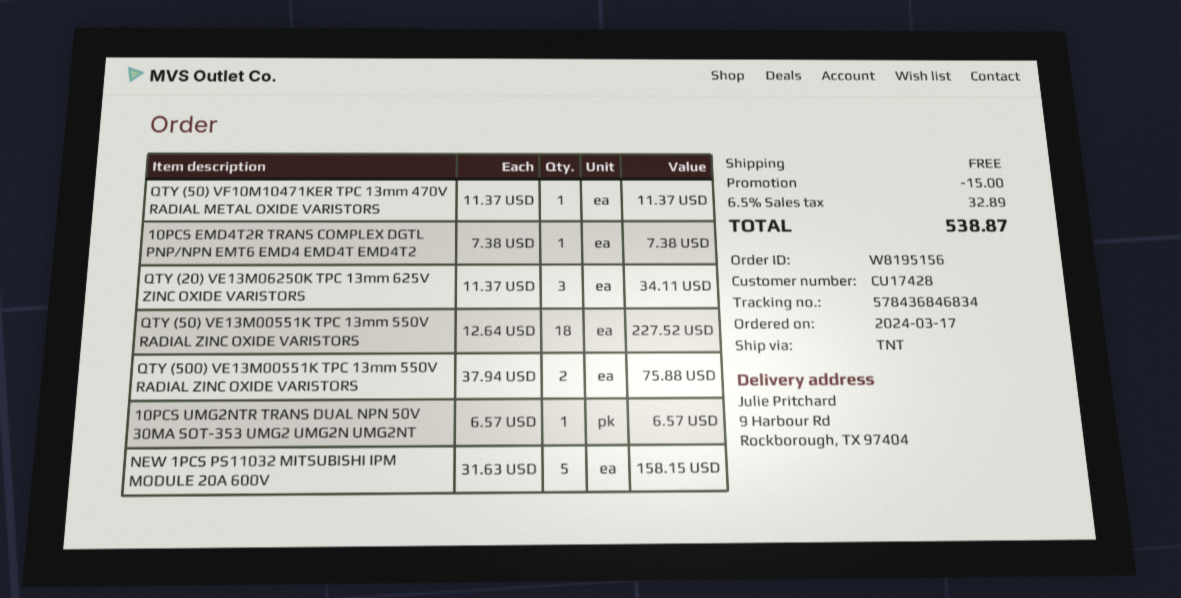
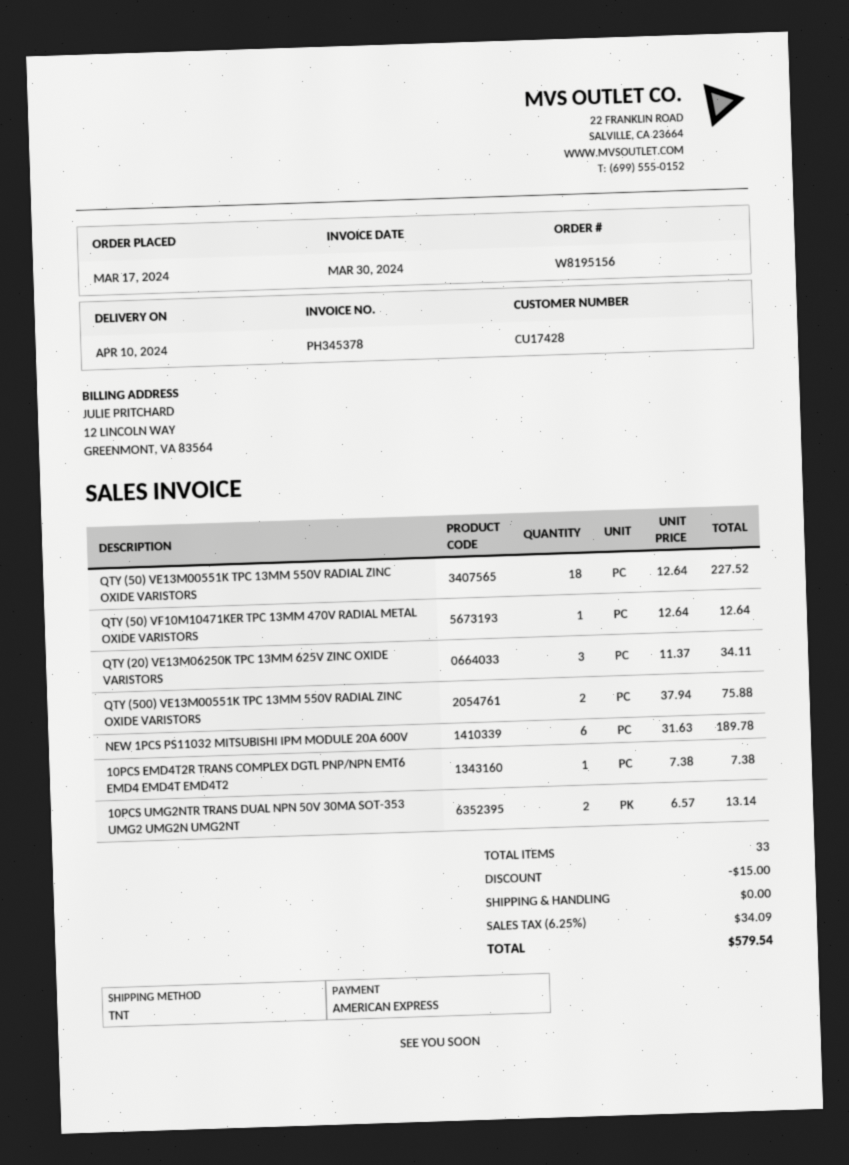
QTY (50) VF10M10471KER TPC 13mm 470V RADIAL METAL OXIDE VARISTORS: 1 x 11.37 = 11.37 -> 1 x 12.64 = 12.64
10PCS UMG2NTR TRANS DUAL NPN 50V 30MA SOT-353 UMG2 UMG2N UMG2NT: 1 x 6.57 = 6.57 -> 2 x 6.57 = 13.14
NEW 1PCS PS11032 MITSUBISHI IPM MODULE 20A 600V: 5 x 31.63 = 158.15 -> 6 x 31.63 = 189.78
tax: 6.5% = 32.89 -> 6.25% = 34.09
total: 538.87 -> 579.54

